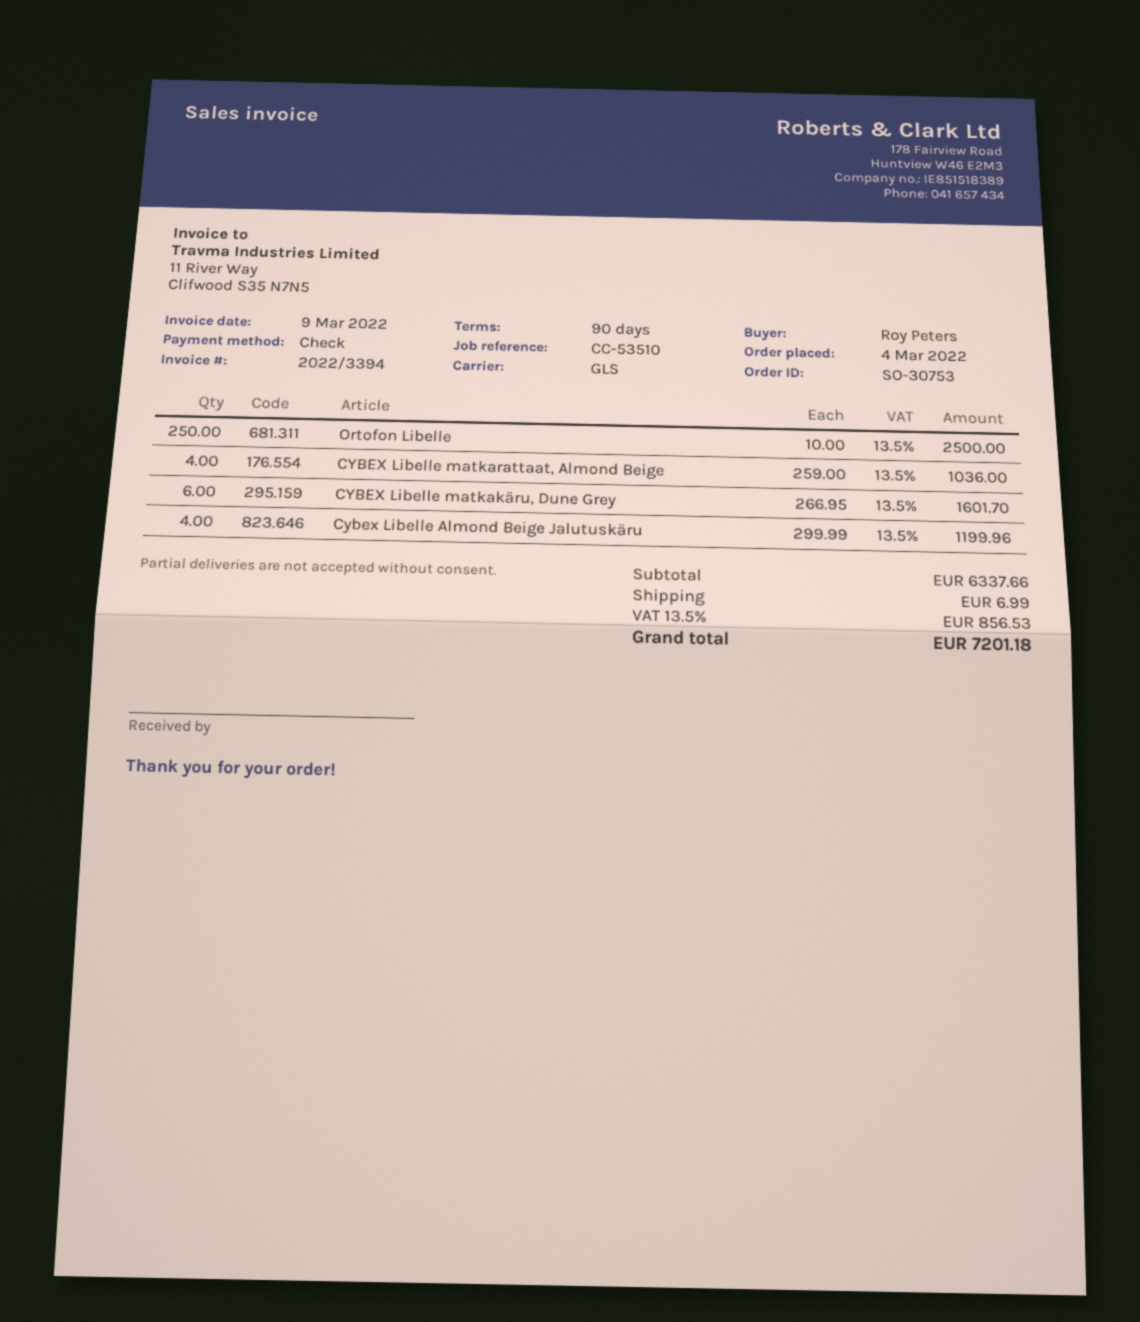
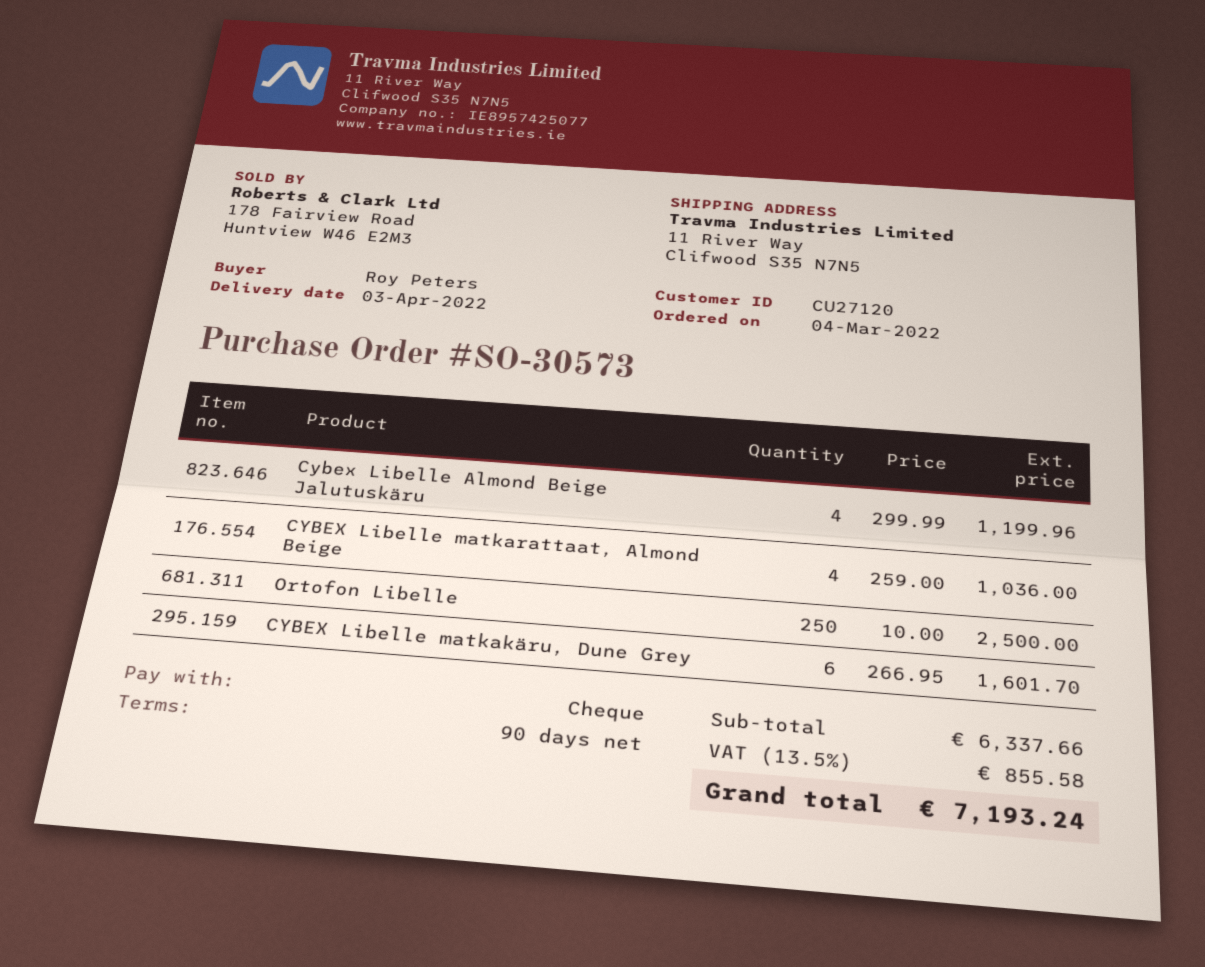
order number: SO-30753 -> SO-30573
shipping: 6.99 -> none
tax: 13.5% = 856.53 -> 13.5% = 855.58
total: 7201.18 -> 7193.24

